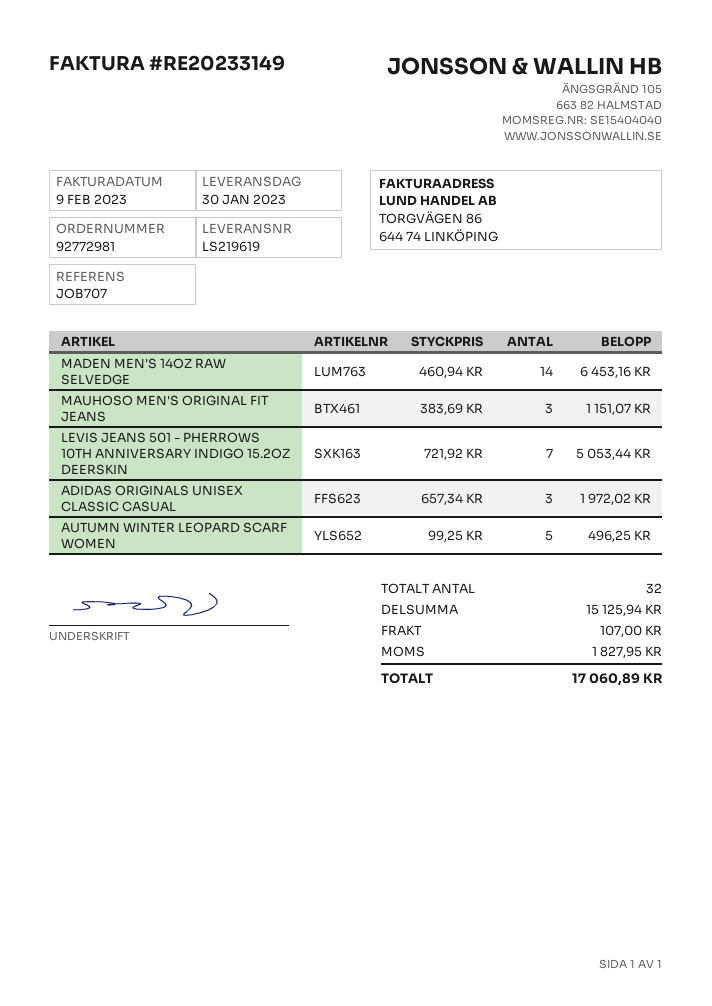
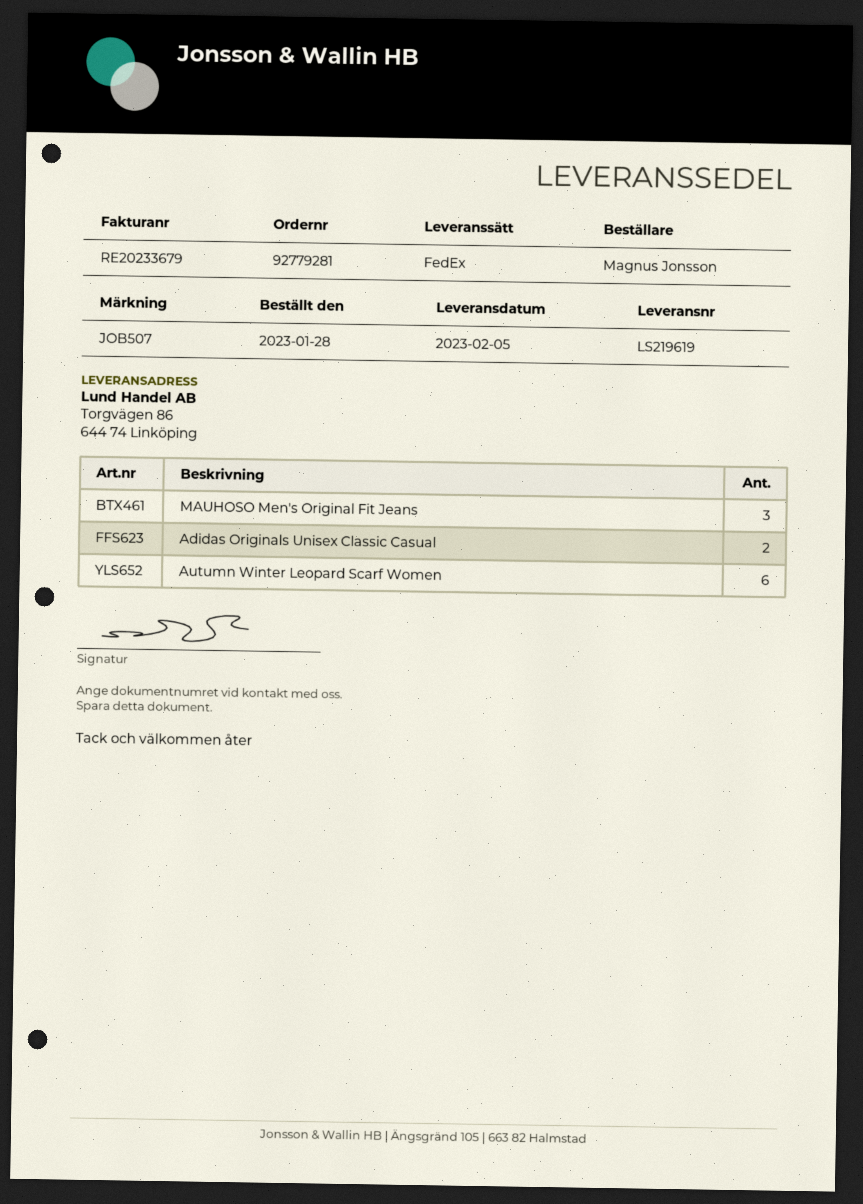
order number: 92772981 -> 92779281
delivery date: 2023-01-30 -> 2023-02-05
invoice number: RE20233149 -> RE20233679
reference: JOB707 -> JOB507
MADEN MEN'S 14OZ RAW SELVEDGE: 14 -> none
LEVIS JEANS 501 - PHERROWS 10TH ANNIVERSARY INDIGO 15.2OZ DEERSKIN: 7 -> none
ADIDAS ORIGINALS UNISEX CLASSIC CASUAL: 3 -> 2
AUTUMN WINTER LEOPARD SCARF WOMEN: 5 -> 6

